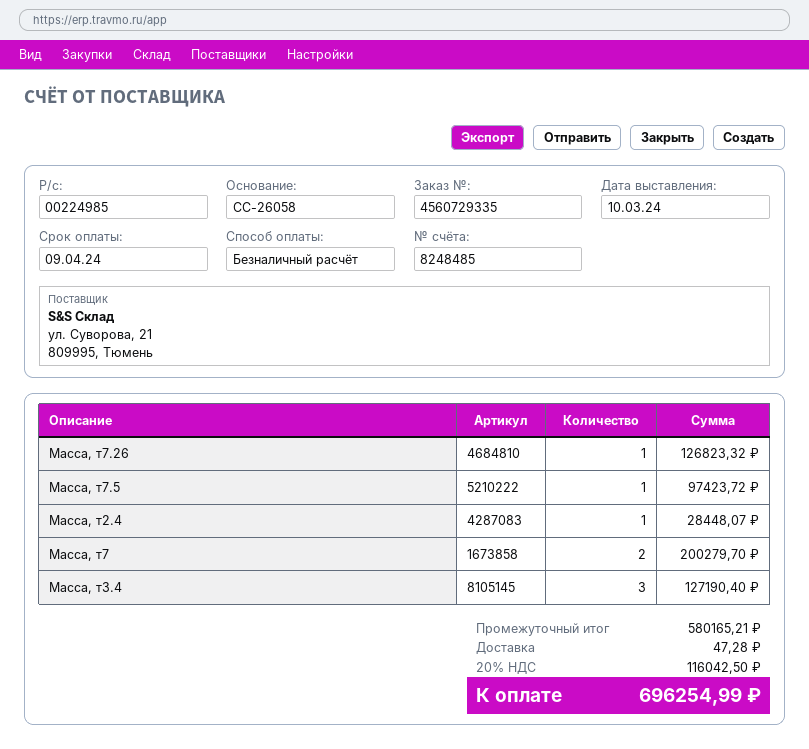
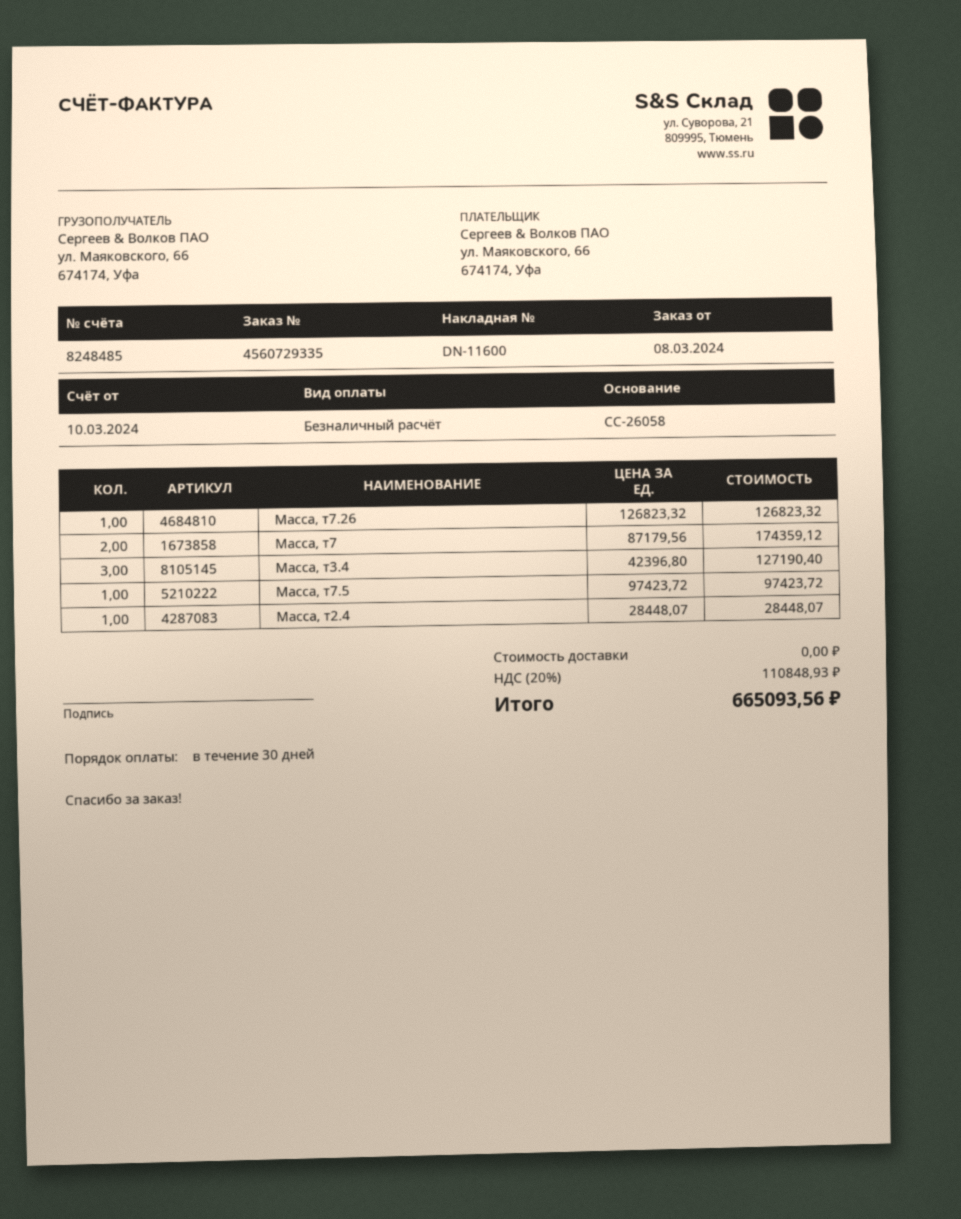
Масса, т7: 2 for 200279.70 -> 2 for 174359.12
shipping: 47.28 -> 0.00
tax: 20% = 116042.50 -> 20% = 110848.93
total: 696254.99 -> 665093.56

